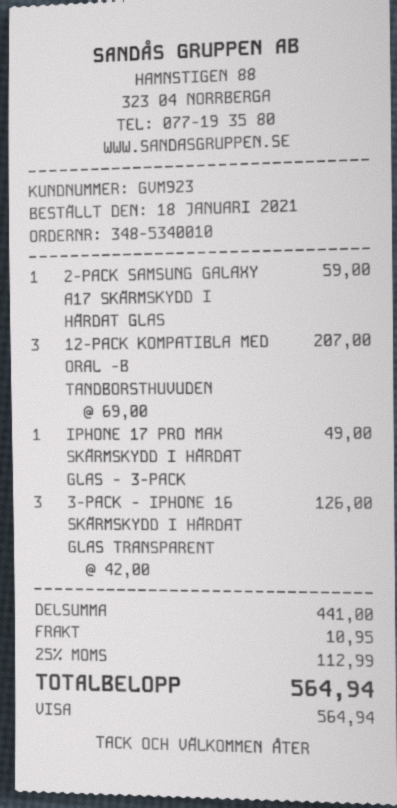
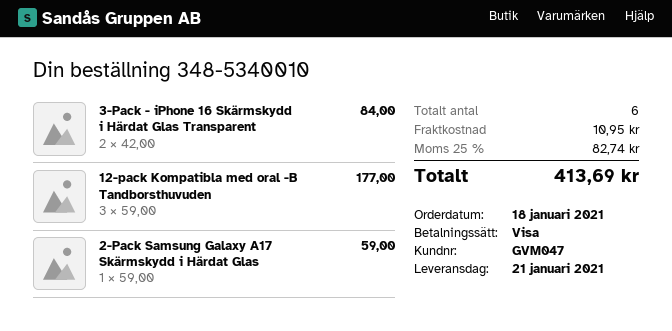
customer number: GVM923 -> GVM047
12-PACK KOMPATIBLA MED ORAL -B TANDBORSTHUVUDEN: 3 x 69.00 = 207.00 -> 3 x 59.00 = 177.00
IPHONE 17 PRO MAX SKÄRMSKYDD I HÄRDAT GLAS - 3-PACK: 1 x 49.00 = 49.00 -> none
3-PACK - IPHONE 16 SKÄRMSKYDD I HÄRDAT GLAS TRANSPARENT: 3 x 42.00 = 126.00 -> 2 x 42.00 = 84.00
tax: 25% = 112.99 -> 25% = 82.74
total: 564.94 -> 413.69

